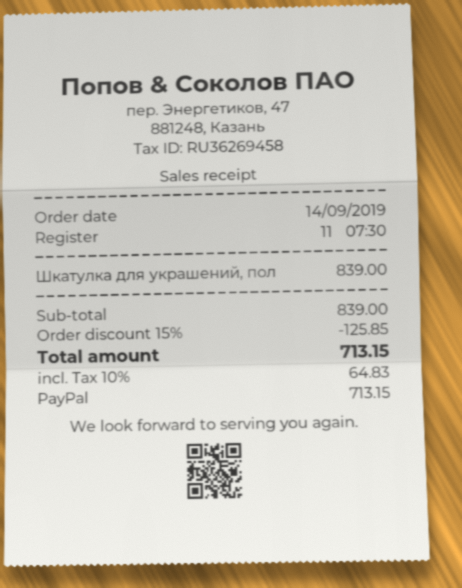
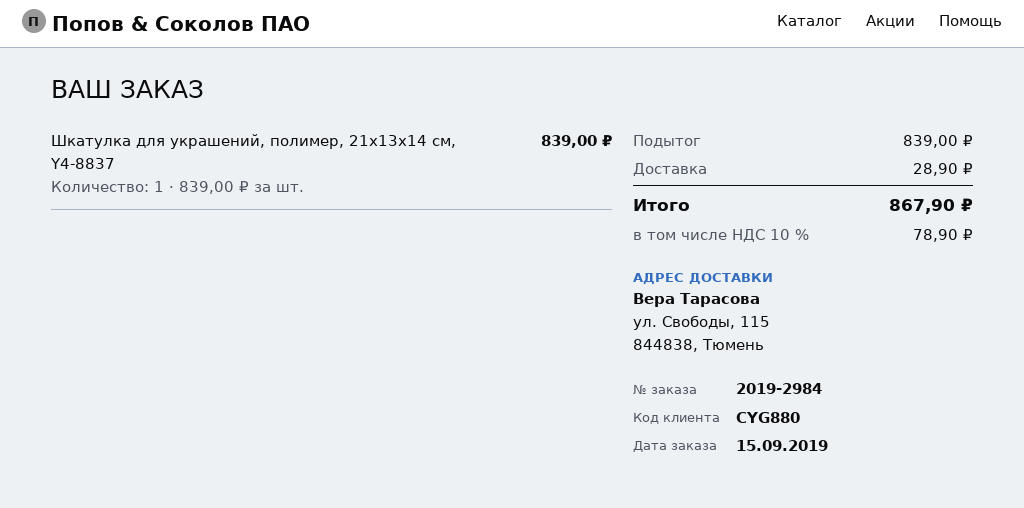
order date: 2019-09-14 -> 2019-09-15
discount: 15% = 125.85 -> none
shipping: none -> 28.90
tax: 10% = 64.83 -> 10% = 78.90
total: 713.15 -> 867.90

